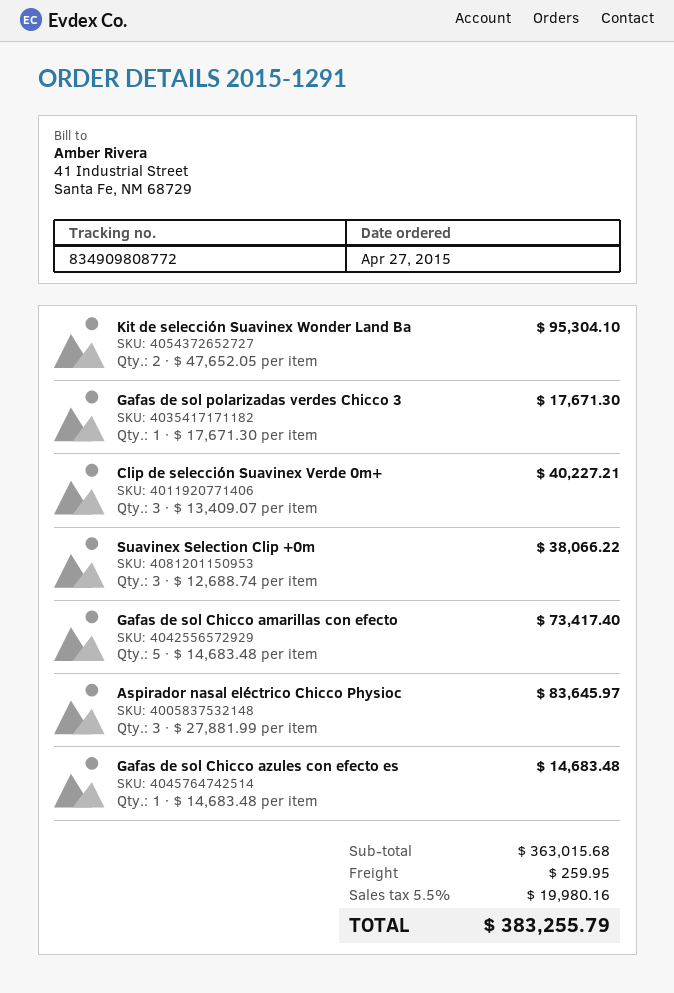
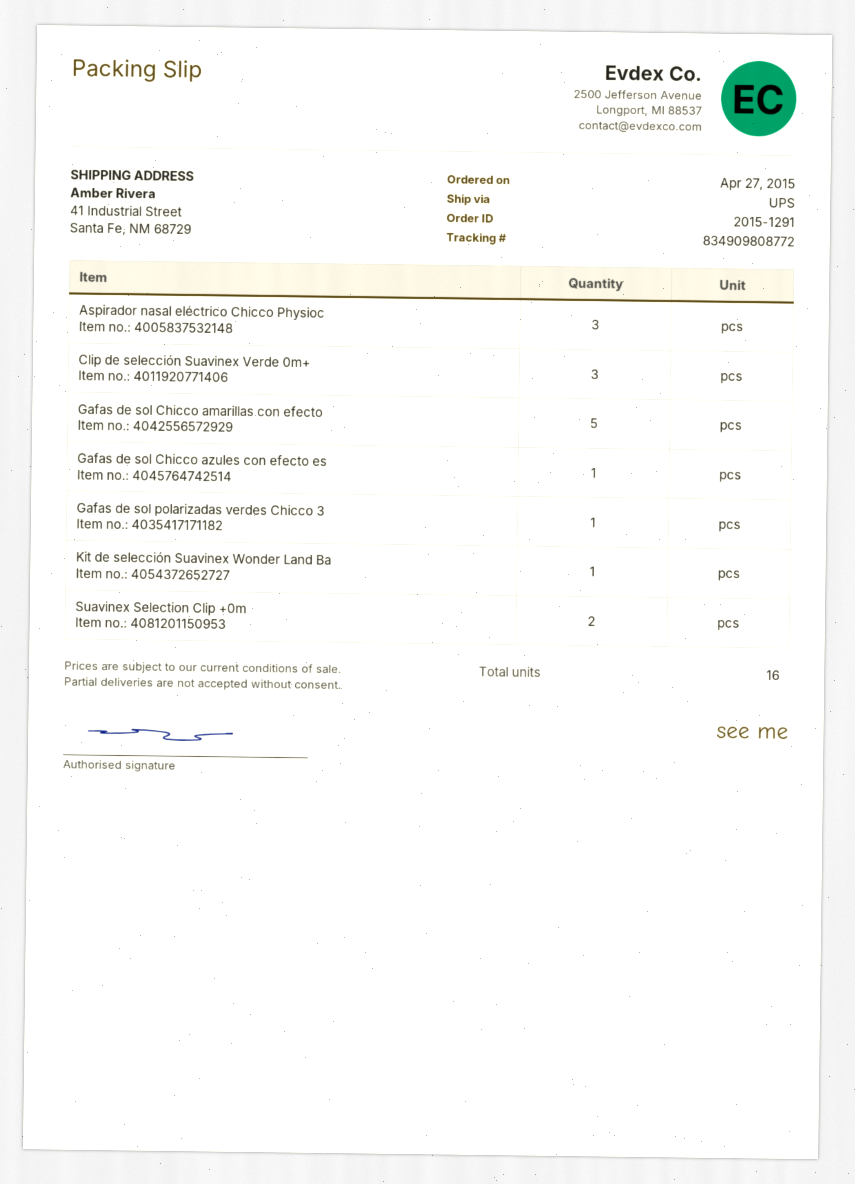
Kit de selección Suavinex Wonder Land Ba: 2 -> 1
Suavinex Selection Clip +0m: 3 -> 2

